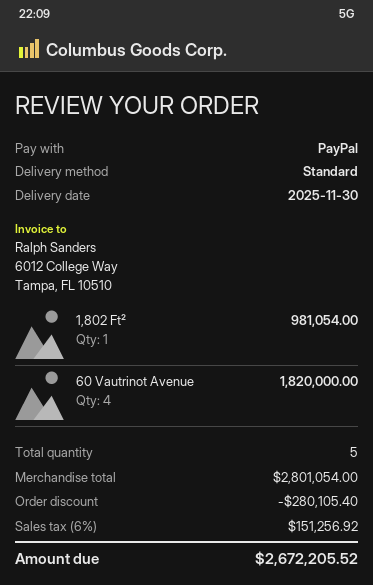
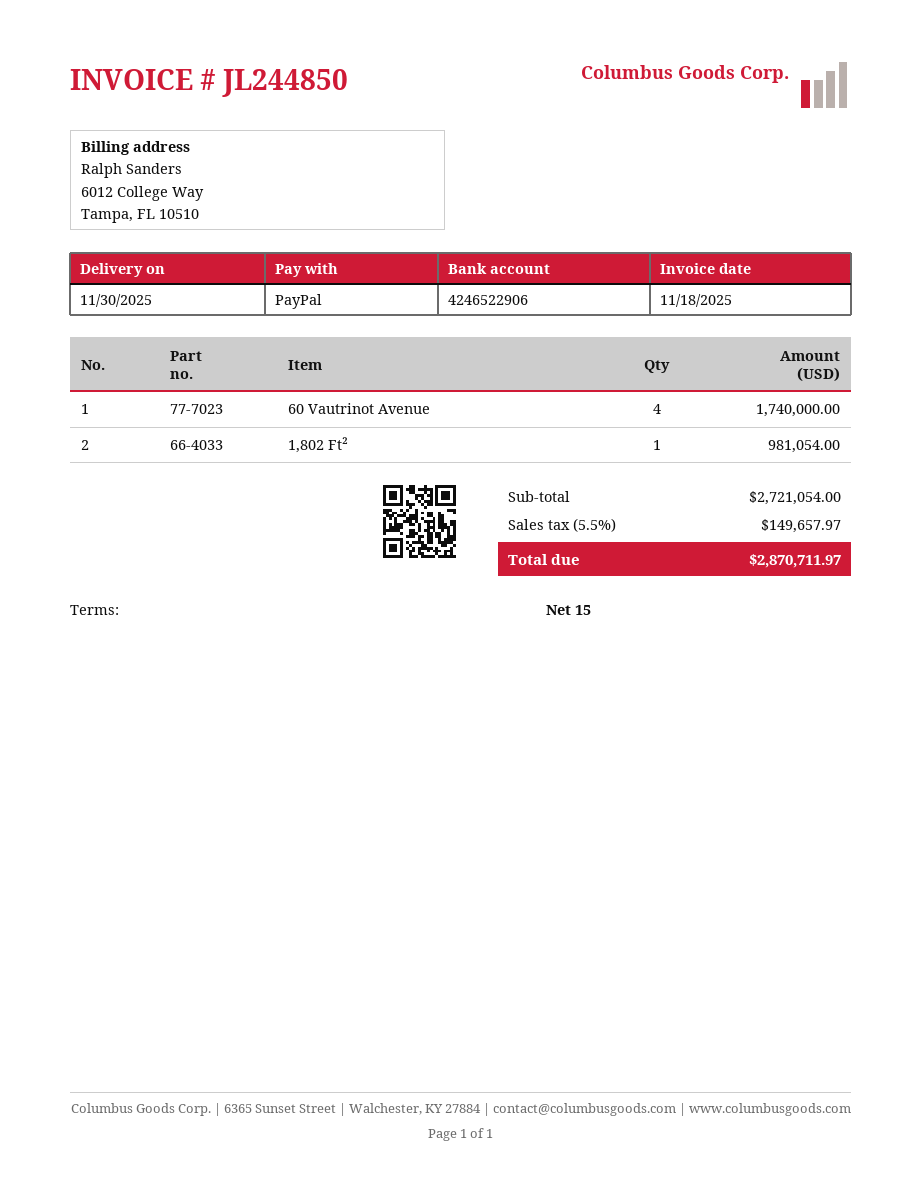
60 Vautrinot Avenue: 4 for 1820000.00 -> 4 for 1740000.00
subtotal: 2801054.00 -> 2721054.00
discount: 280105.40 -> none
tax: 6% = 151256.92 -> 5.5% = 149657.97
total: 2672205.52 -> 2870711.97

